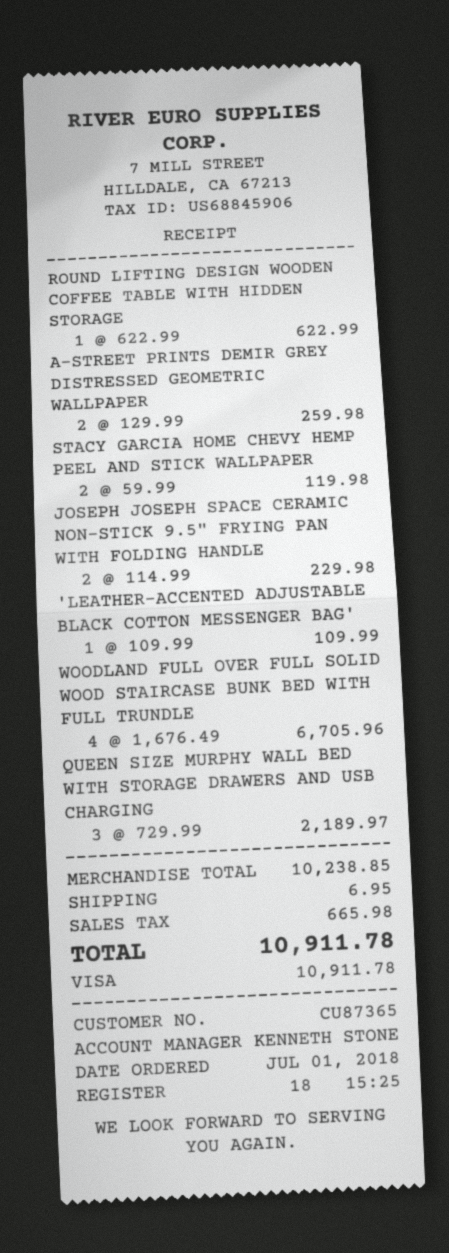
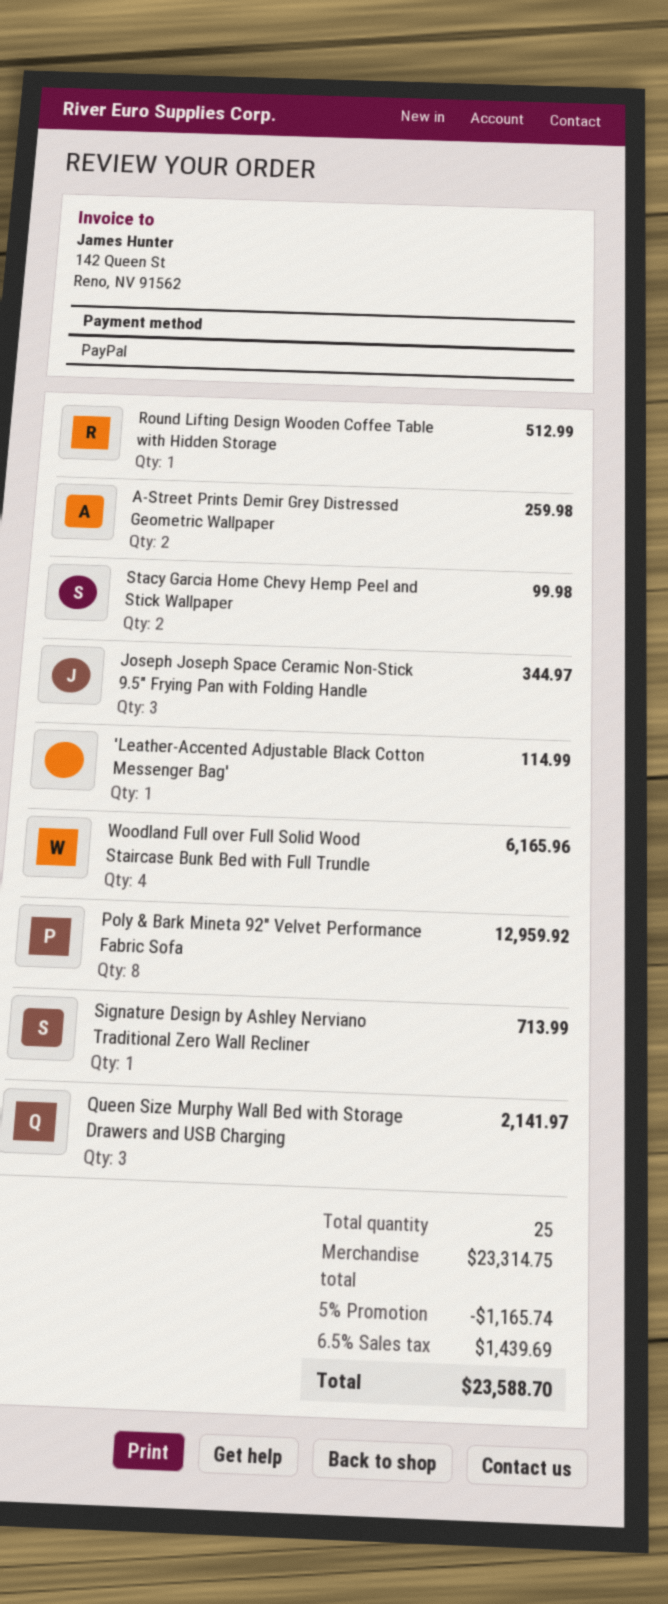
payment method: Visa -> PayPal
ROUND LIFTING DESIGN WOODEN COFFEE TABLE WITH HIDDEN STORAGE: 1 for 622.99 -> 1 for 512.99
STACY GARCIA HOME CHEVY HEMP PEEL AND STICK WALLPAPER: 2 for 119.98 -> 2 for 99.98
JOSEPH JOSEPH SPACE CERAMIC NON-STICK 9.5" FRYING PAN WITH FOLDING HANDLE: 2 for 229.98 -> 3 for 344.97
'LEATHER-ACCENTED ADJUSTABLE BLACK COTTON MESSENGER BAG': 1 for 109.99 -> 1 for 114.99
WOODLAND FULL OVER FULL SOLID WOOD STAIRCASE BUNK BED WITH FULL TRUNDLE: 4 for 6705.96 -> 4 for 6165.96
QUEEN SIZE MURPHY WALL BED WITH STORAGE DRAWERS AND USB CHARGING: 3 for 2189.97 -> 3 for 2141.97
Poly & Bark Mineta 92" Velvet Performance Fabric Sofa: none -> 8 for 12959.92
Signature Design by Ashley Nerviano Traditional Zero Wall Recliner: none -> 1 for 713.99
subtotal: 10238.85 -> 23314.75
discount: none -> 5% = 1165.74
shipping: 6.95 -> none
tax: 665.98 -> 1439.69
total: 10911.78 -> 23588.70

